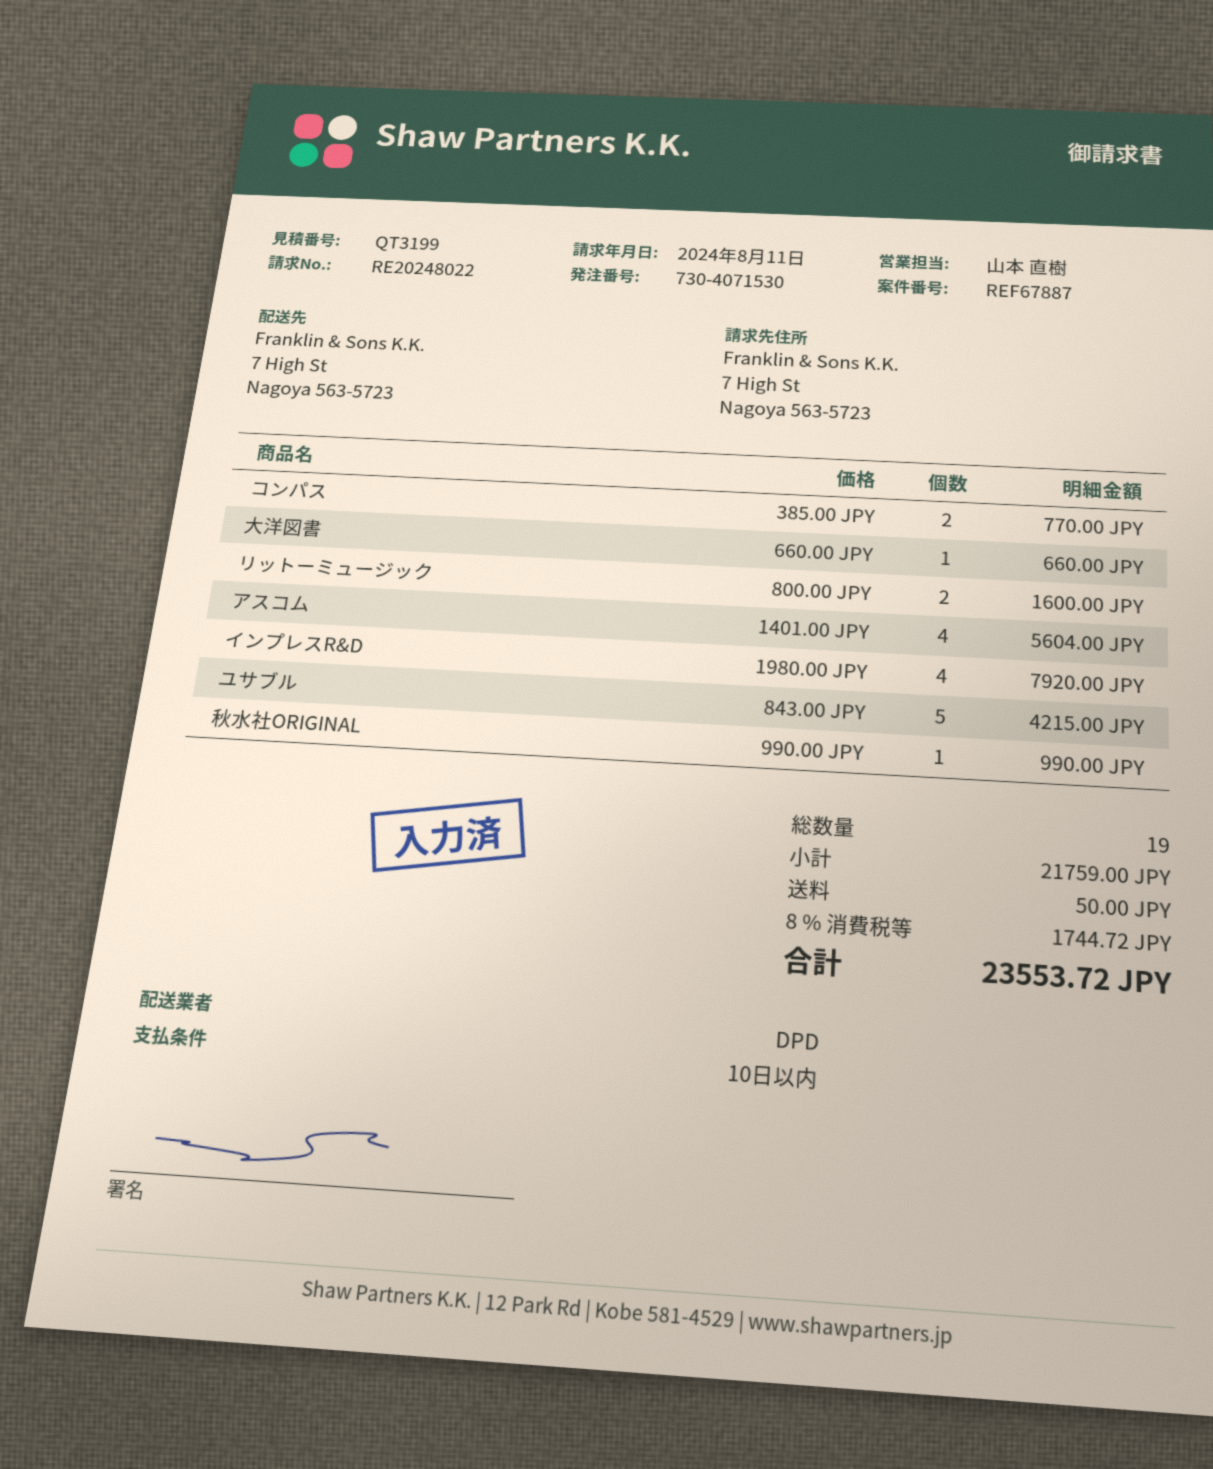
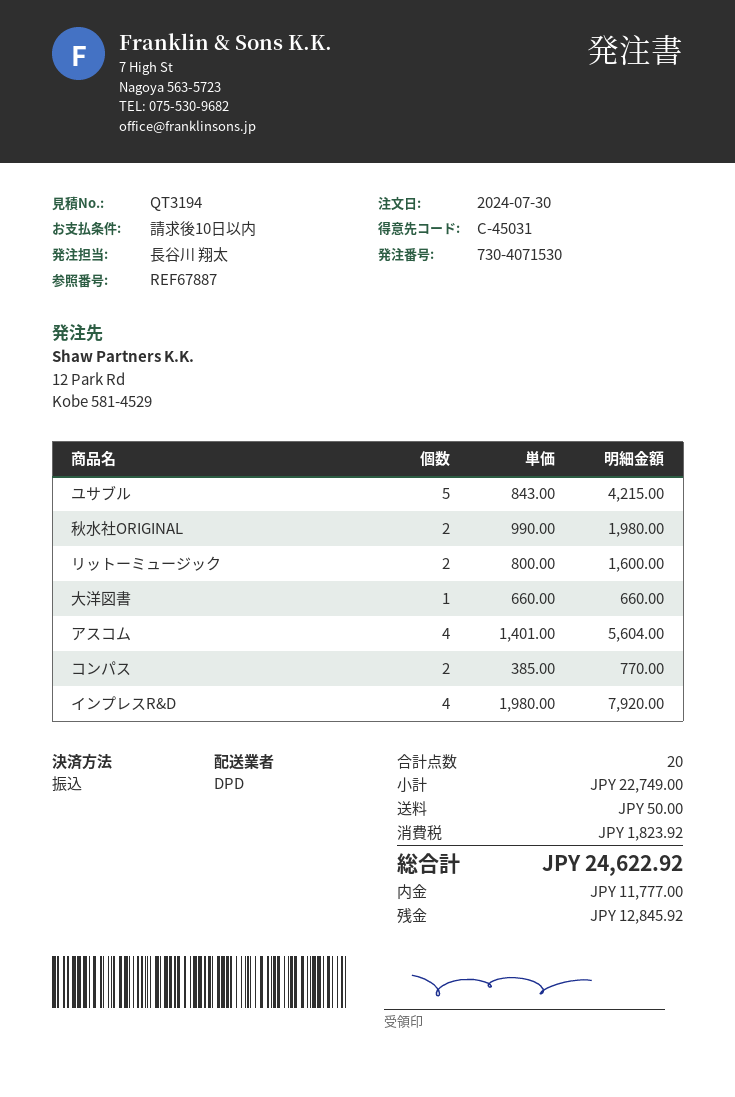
quote number: QT3199 -> QT3194
秋水社ORIGINAL: 1 x 990.00 = 990.00 -> 2 x 990.00 = 1980.00
total quantity: 19 -> 20
subtotal: 21759.00 -> 22749.00
tax: 1744.72 -> 1823.92
total: 23553.72 -> 24622.92

